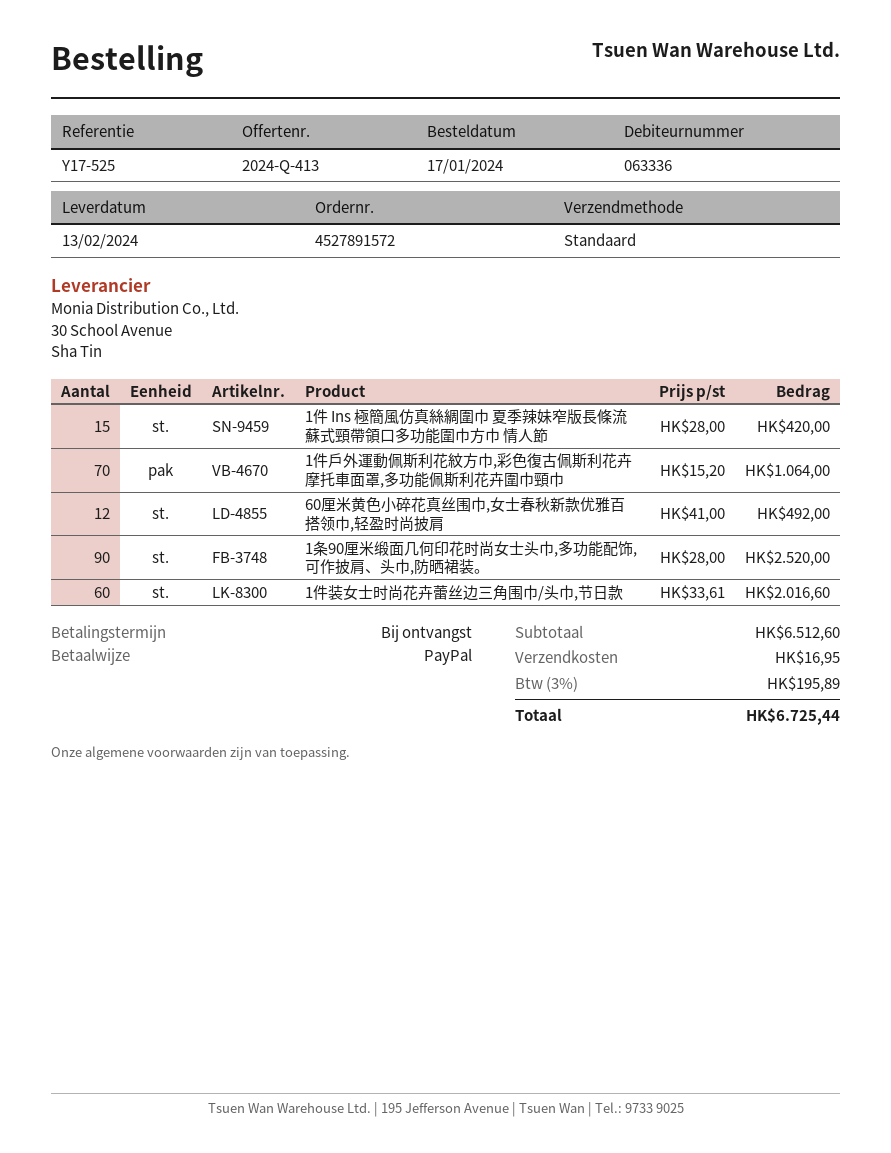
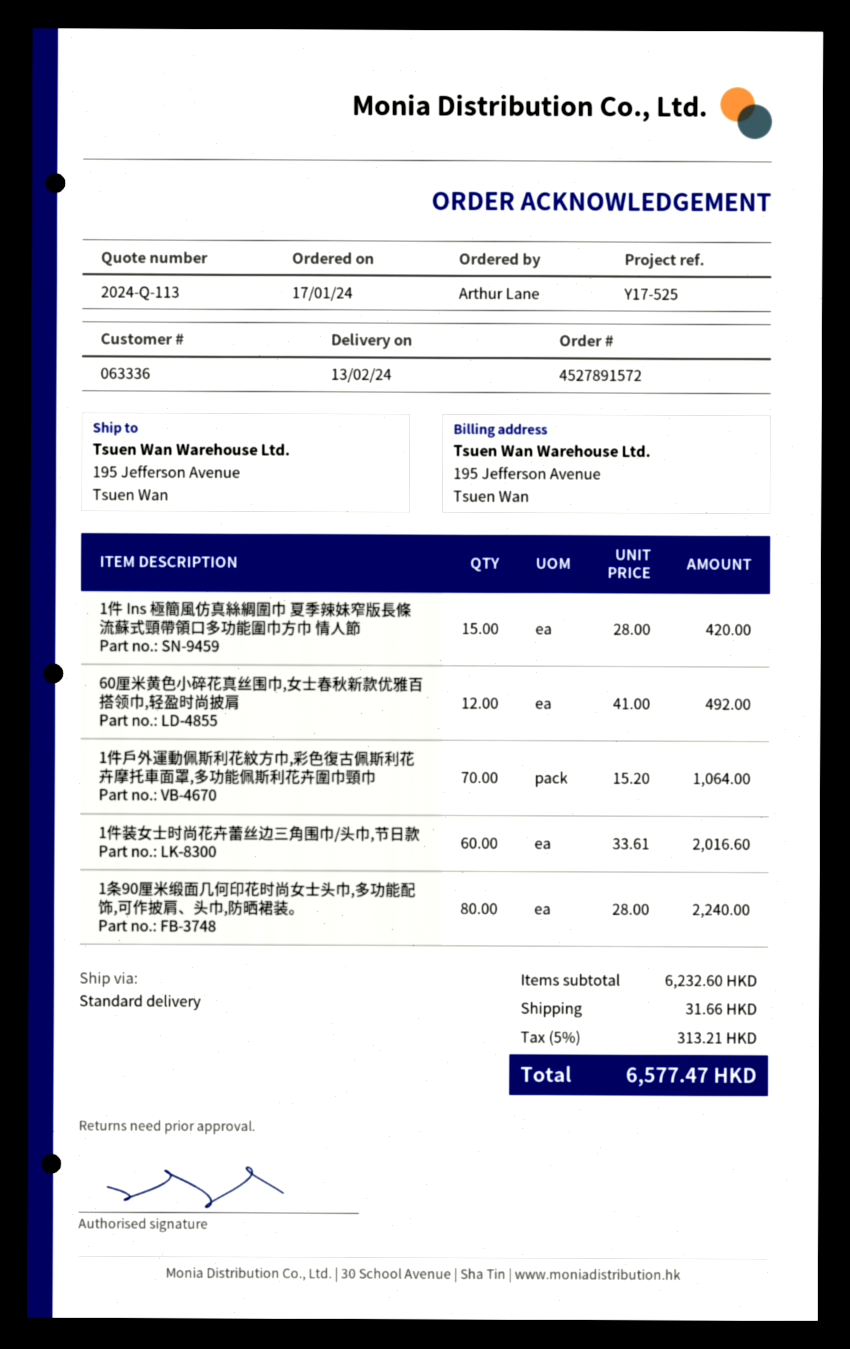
quote number: 2024-Q-413 -> 2024-Q-113
1条90厘米缎面几何印花时尚女士头巾,多功能配饰,可作披肩、头巾,防晒裙装。: 90 x 28.00 = 2520.00 -> 80 x 28.00 = 2240.00
subtotal: 6512.60 -> 6232.60
shipping: 16.95 -> 31.66
tax: 3% = 195.89 -> 5% = 313.21
total: 6725.44 -> 6577.47

